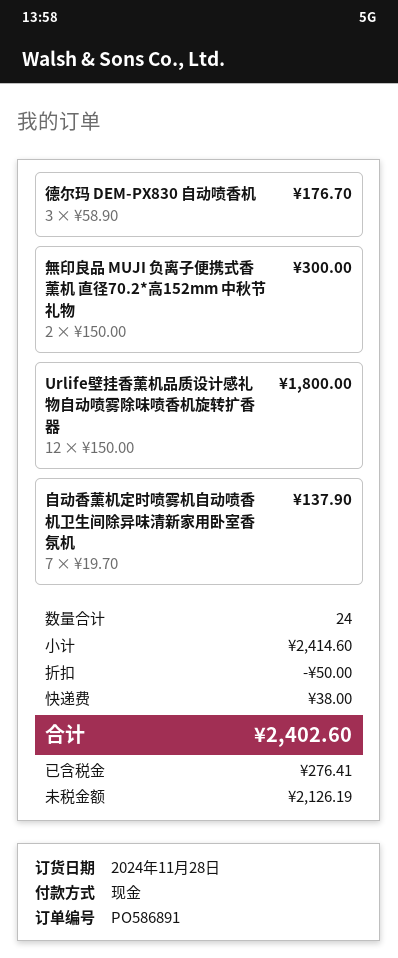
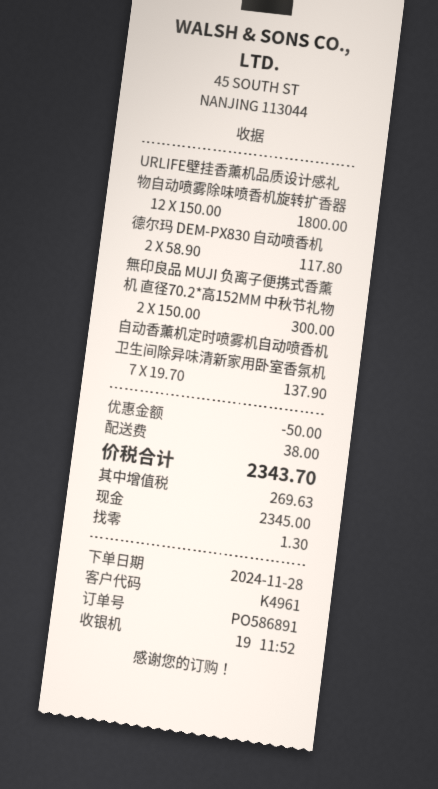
德尔玛 DEM-PX830 自动喷香机: 3 x 58.90 = 176.70 -> 2 x 58.90 = 117.80
tax: 276.41 -> 269.63
total: 2402.60 -> 2343.70

